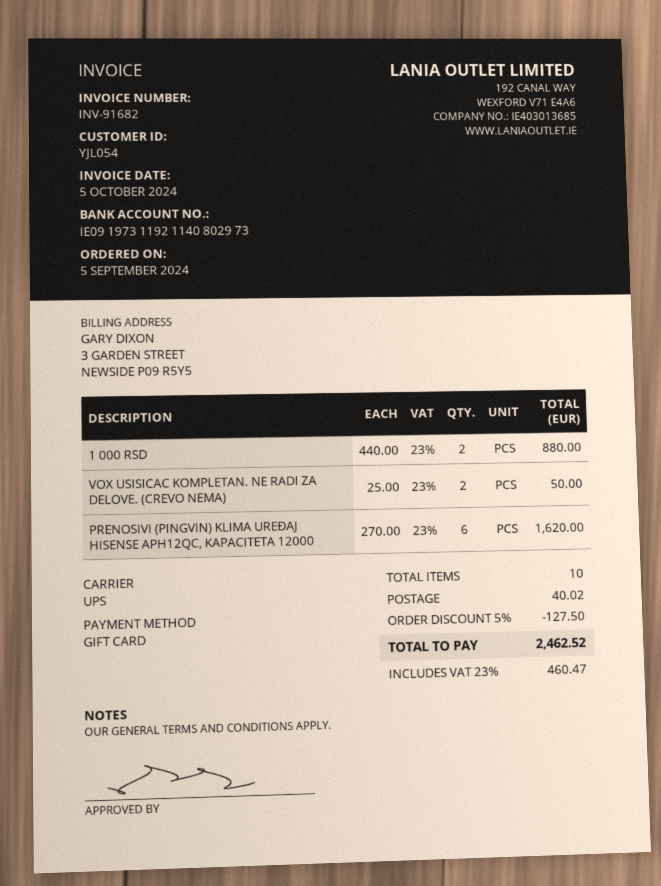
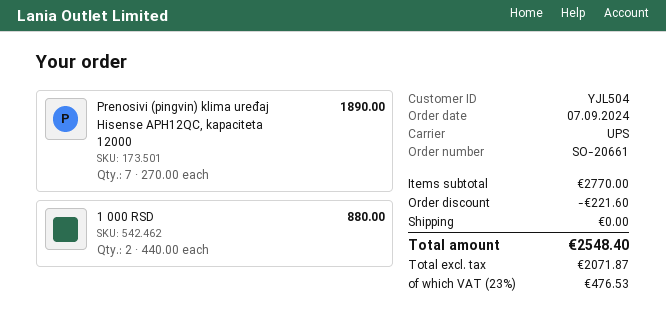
order date: 2024-09-05 -> 2024-09-07
customer number: YJL054 -> YJL504
VOX USISICAC KOMPLETAN. NE RADI ZA DELOVE. (CREVO NEMA): 2 x 25.00 = 50.00 -> none
PRENOSIVI (PINGVIN) KLIMA UREĐAJ HISENSE APH12QC, KAPACITETA 12000: 6 x 270.00 = 1620.00 -> 7 x 270.00 = 1890.00
discount: 127.50 -> 221.60
shipping: 40.02 -> 0.00
tax: 23% = 460.47 -> 23% = 476.53
total: 2462.52 -> 2548.40

